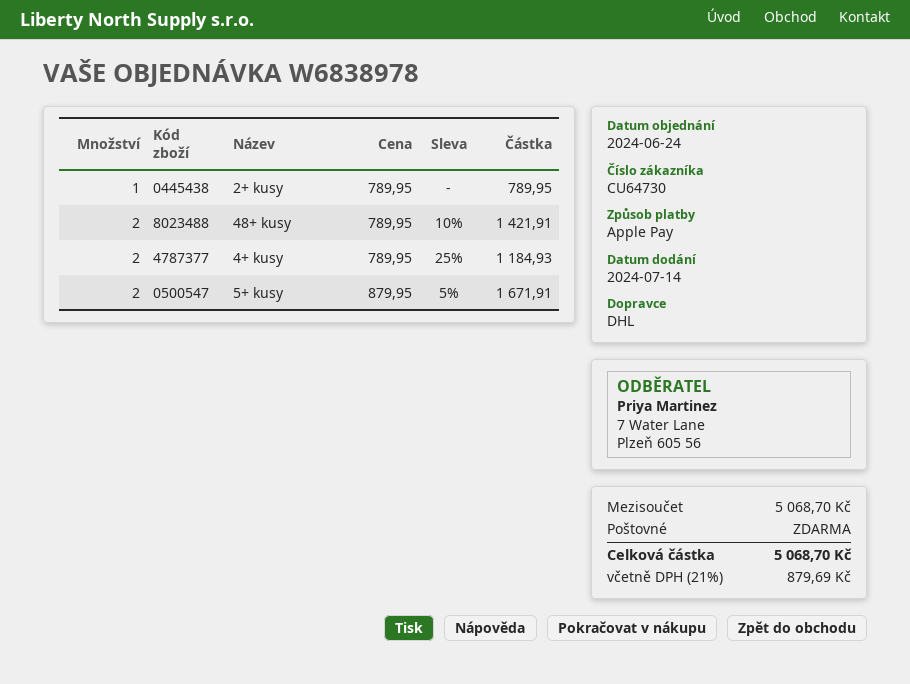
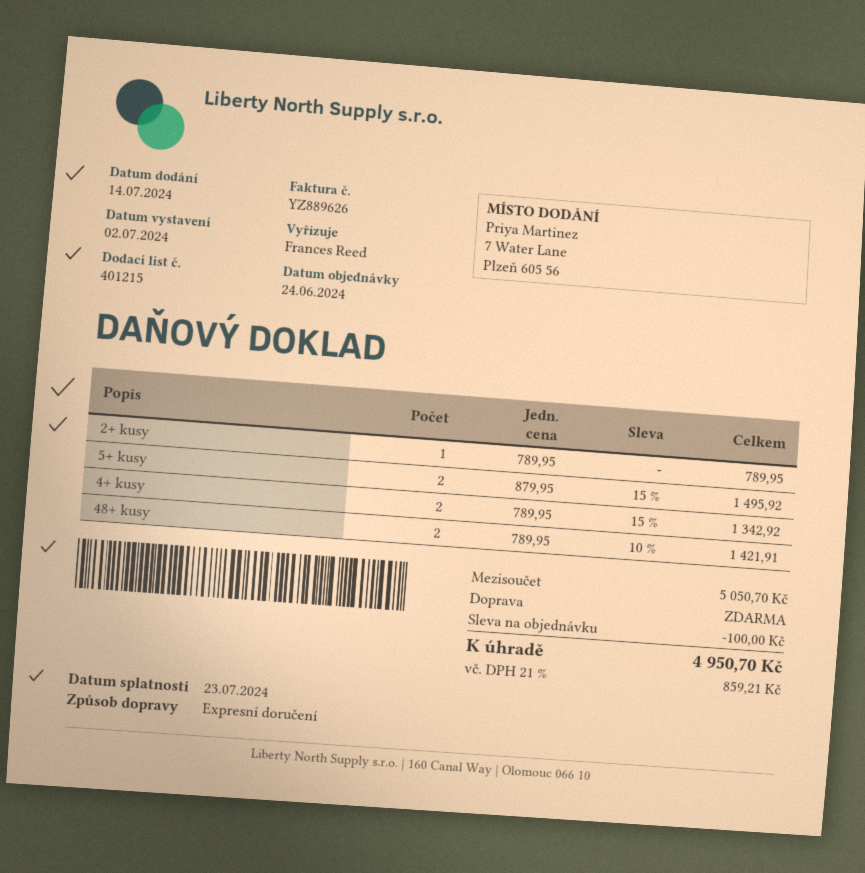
shipping method: DHL -> express
4+ kusy: 2 x 789.95 - 25% = 1184.93 -> 2 x 789.95 - 15% = 1342.92
5+ kusy: 2 x 879.95 - 5% = 1671.91 -> 2 x 879.95 - 15% = 1495.92
subtotal: 5068.70 -> 5050.70
discount: none -> 100.00
tax: 21% = 879.69 -> 21% = 859.21
total: 5068.70 -> 4950.70

